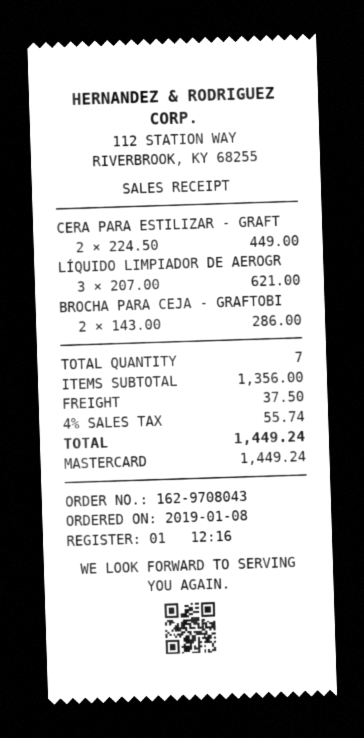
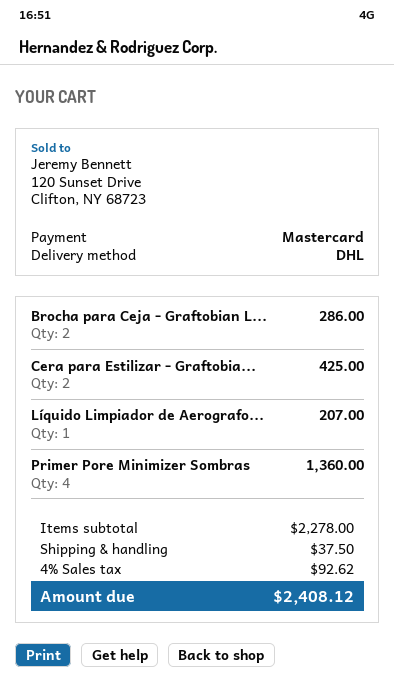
CERA PARA ESTILIZAR - GRAFT: 2 for 449.00 -> 2 for 425.00
LÍQUIDO LIMPIADOR DE AEROGR: 3 for 621.00 -> 1 for 207.00
Primer Pore Minimizer Sombras: none -> 4 for 1360.00
subtotal: 1356.00 -> 2278.00
tax: 4% = 55.74 -> 4% = 92.62
total: 1449.24 -> 2408.12

